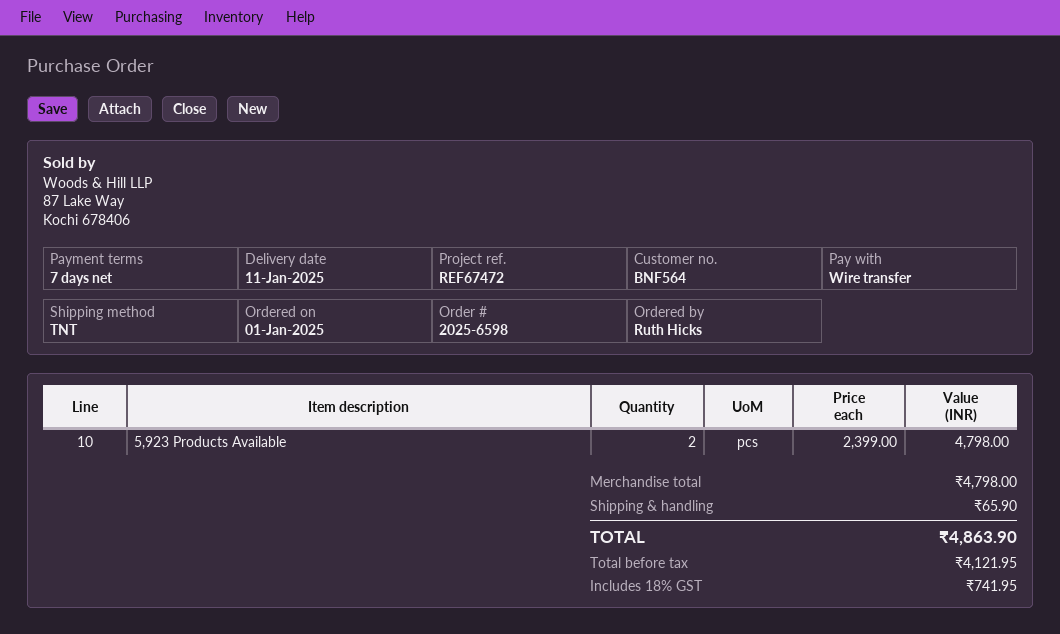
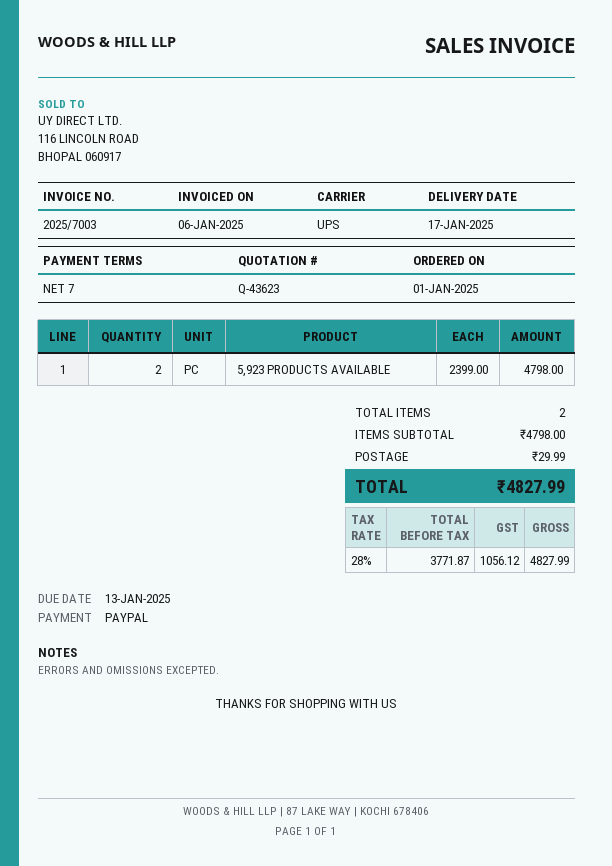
delivery date: 2025-01-11 -> 2025-01-17
payment method: bank transfer -> PayPal
shipping method: TNT -> UPS
shipping: 65.90 -> 29.99
net: 4121.95 -> 3771.87
tax: 18% = 741.95 -> 28% = 1056.12
total: 4863.90 -> 4827.99

